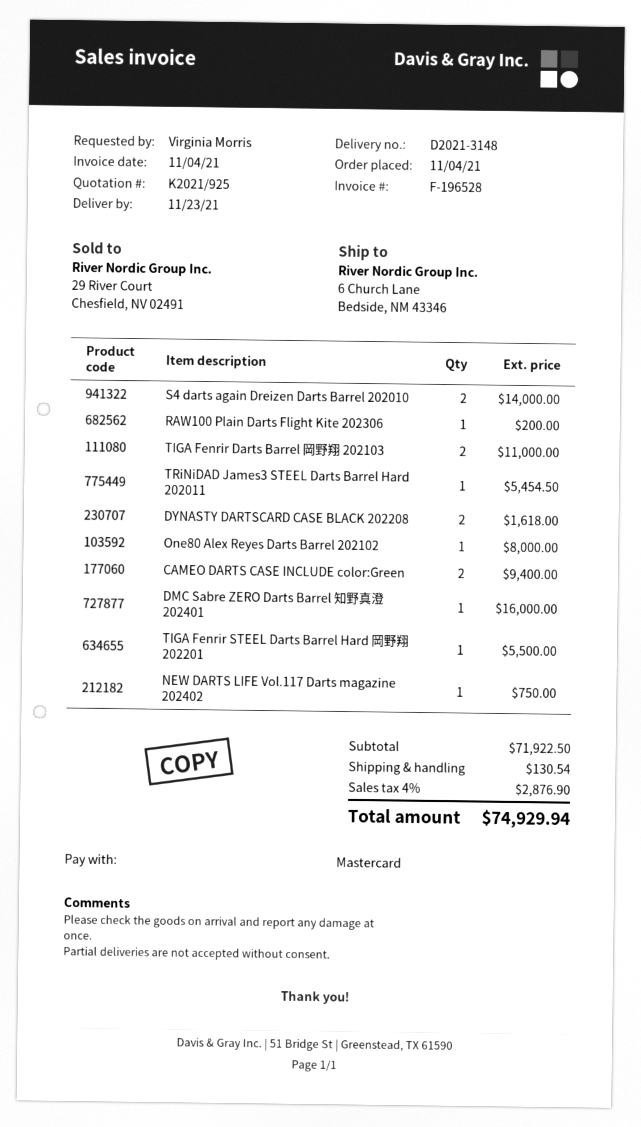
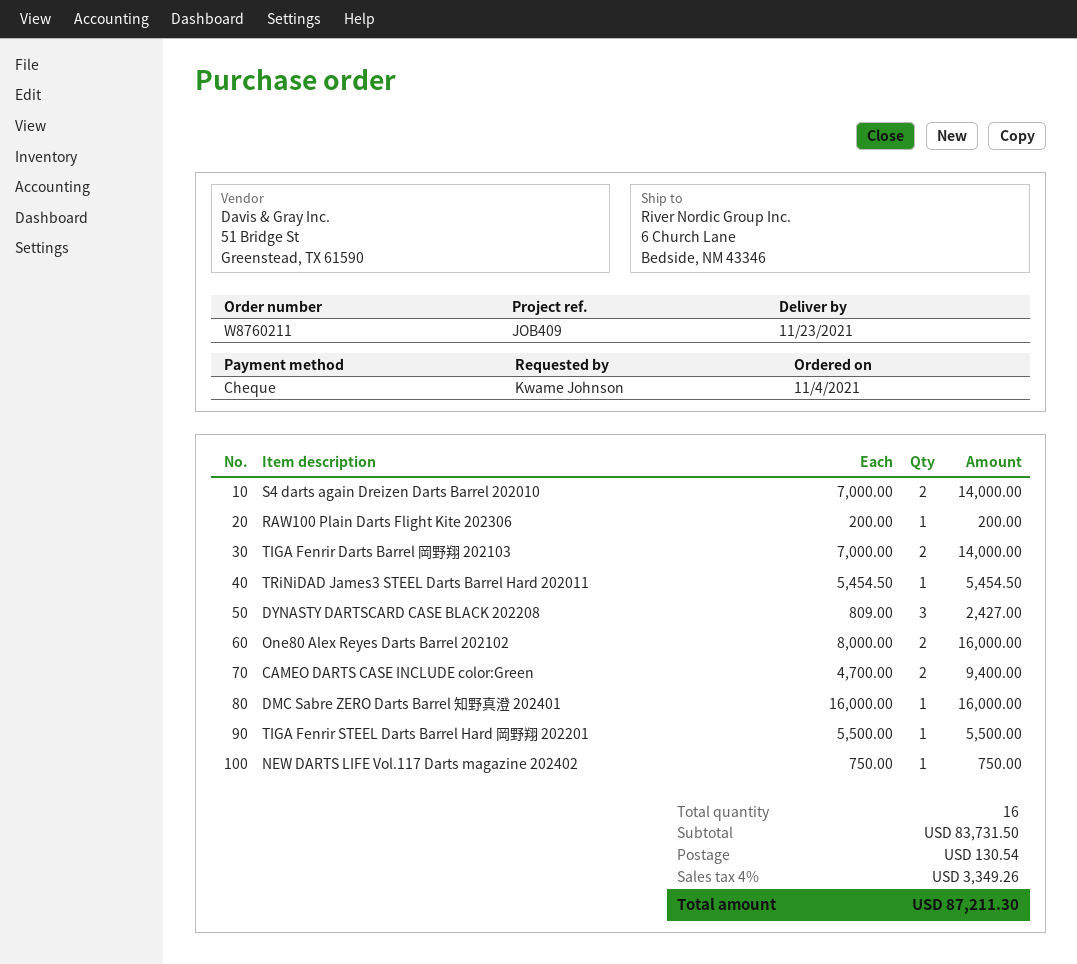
ordered by: Virginia Morris -> Kwame Johnson
payment method: Mastercard -> cheque
TIGA Fenrir Darts Barrel 岡野翔 202103: 2 for 11000.00 -> 2 for 14000.00
DYNASTY DARTSCARD CASE BLACK 202208: 2 for 1618.00 -> 3 for 2427.00
One80 Alex Reyes Darts Barrel 202102: 1 for 8000.00 -> 2 for 16000.00
subtotal: 71922.50 -> 83731.50
tax: 4% = 2876.90 -> 4% = 3349.26
total: 74929.94 -> 87211.30

